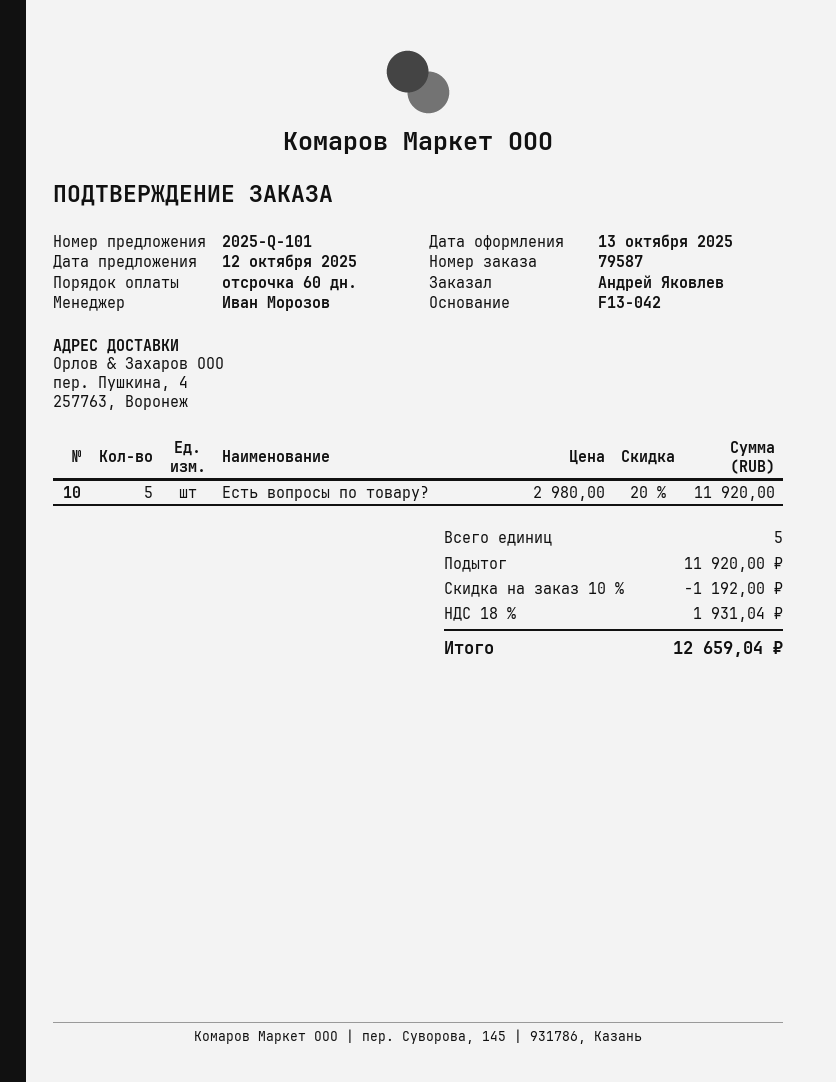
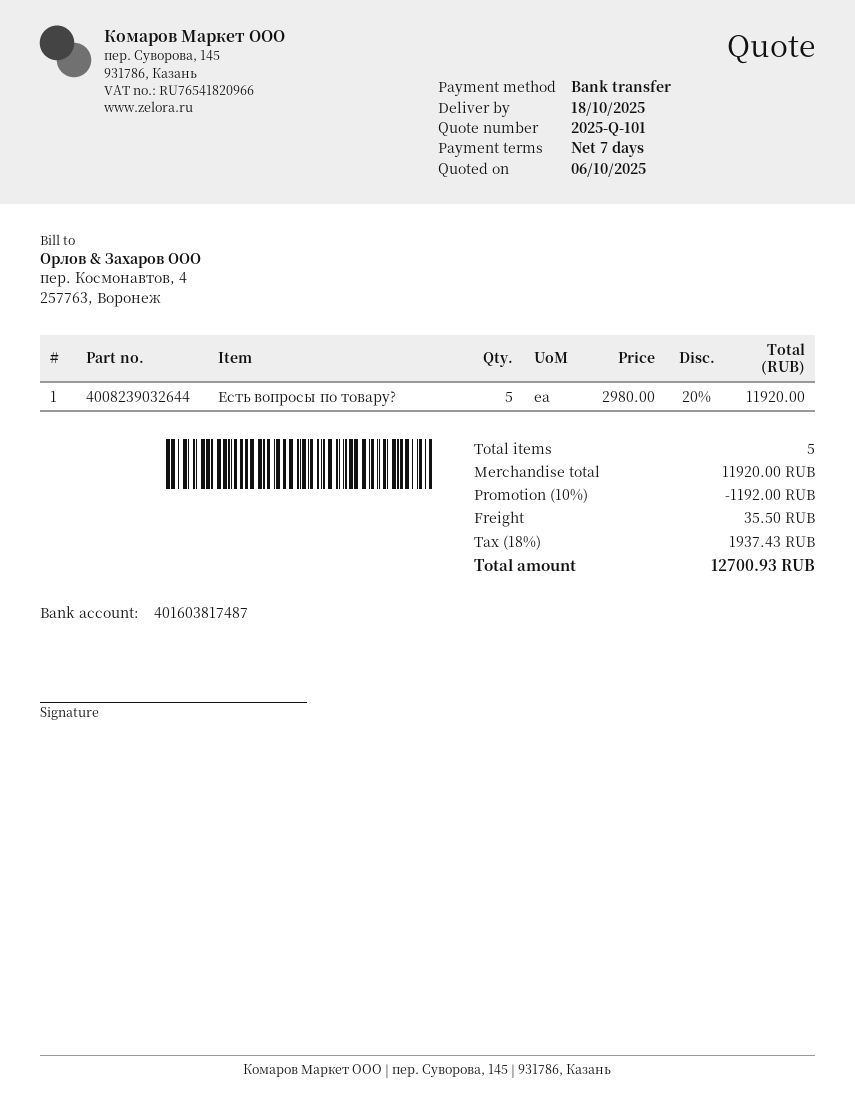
quote date: 2025-10-12 -> 2025-10-06
payment terms: 60 days -> 7 days
shipping: none -> 35.50
tax: 18% = 1931.04 -> 18% = 1937.43
total: 12659.04 -> 12700.93

